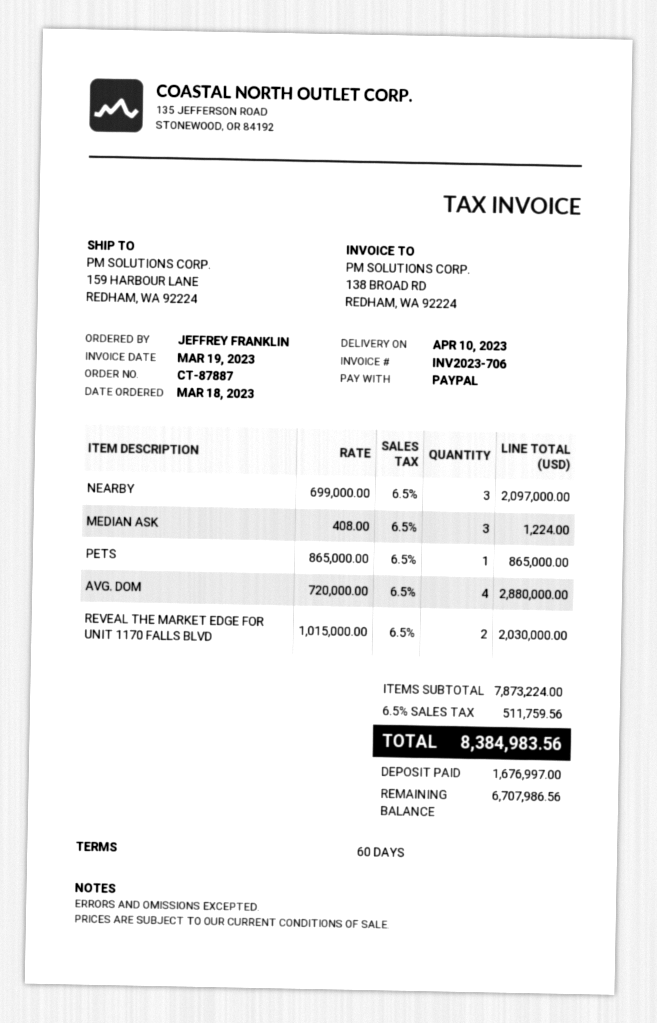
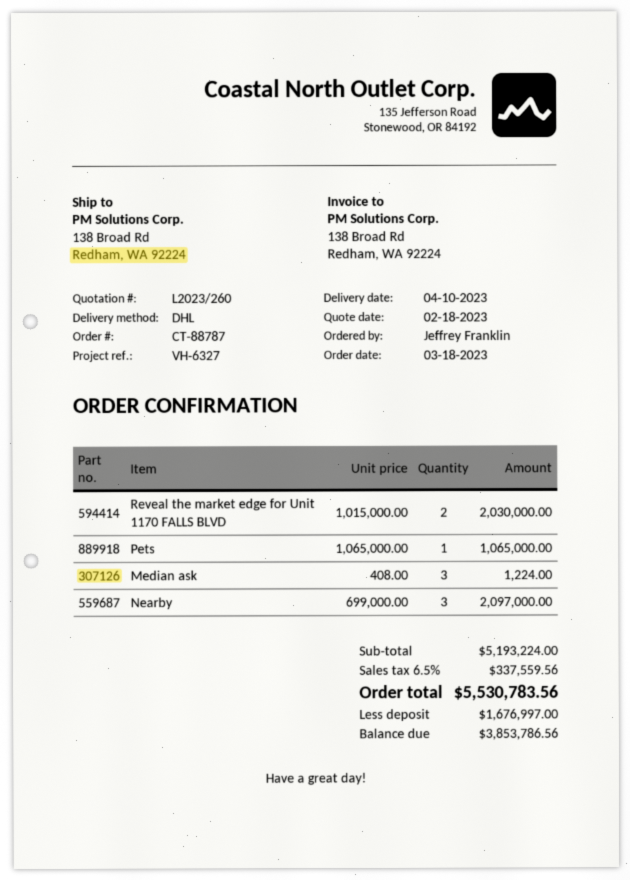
order number: CT-87887 -> CT-88787
ship to: 159 HARBOUR LANE, REDHAM, WA 92224 -> 138 Broad Rd, Redham, WA 92224
PETS: 1 x 865000.00 = 865000.00 -> 1 x 1065000.00 = 1065000.00
AVG. DOM: 4 x 720000.00 = 2880000.00 -> none
subtotal: 7873224.00 -> 5193224.00
tax: 6.5% = 511759.56 -> 6.5% = 337559.56
total: 8384983.56 -> 5530783.56
balance: 6707986.56 -> 3853786.56

